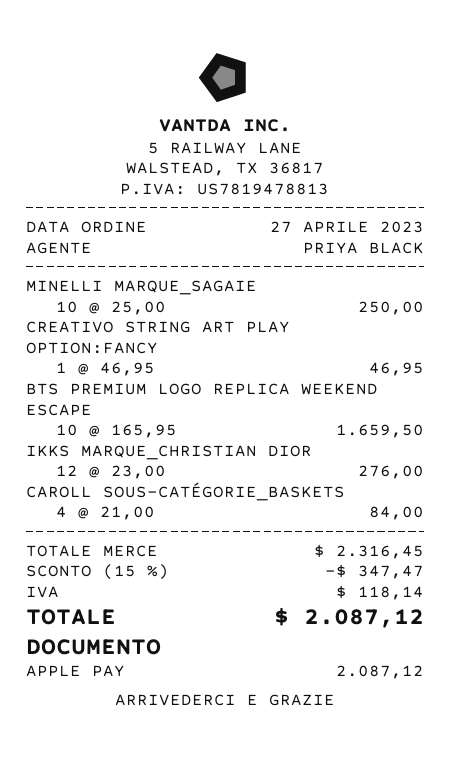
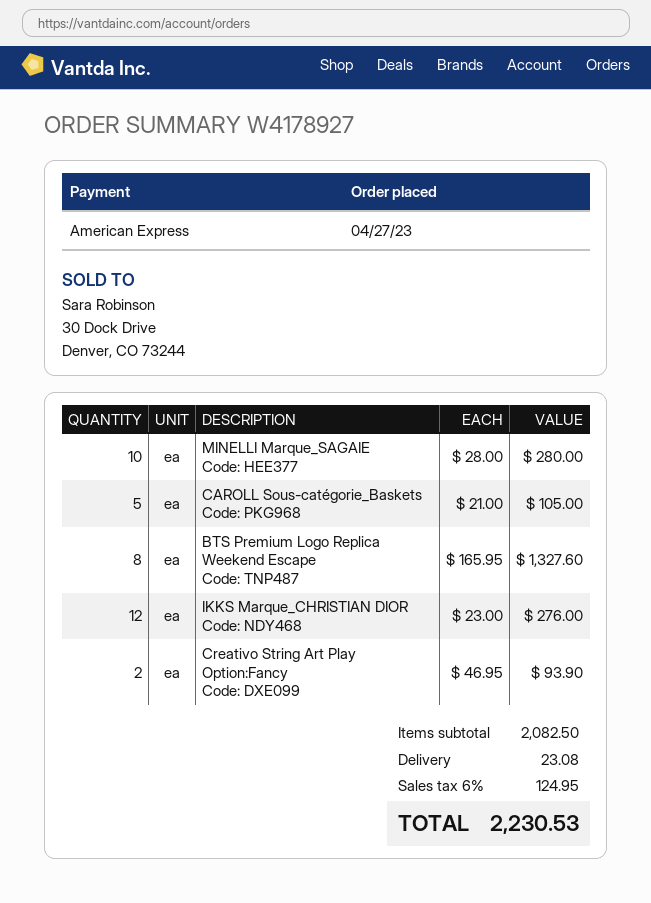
payment method: Apple Pay -> American Express
MINELLI MARQUE_SAGAIE: 10 x 25.00 = 250.00 -> 10 x 28.00 = 280.00
CREATIVO STRING ART PLAY OPTION:FANCY: 1 x 46.95 = 46.95 -> 2 x 46.95 = 93.90
BTS PREMIUM LOGO REPLICA WEEKEND ESCAPE: 10 x 165.95 = 1659.50 -> 8 x 165.95 = 1327.60
CAROLL SOUS-CATÉGORIE_BASKETS: 4 x 21.00 = 84.00 -> 5 x 21.00 = 105.00
subtotal: 2316.45 -> 2082.50
discount: 15% = 347.47 -> none
shipping: none -> 23.08
tax: 118.14 -> 124.95
total: 2087.12 -> 2230.53

